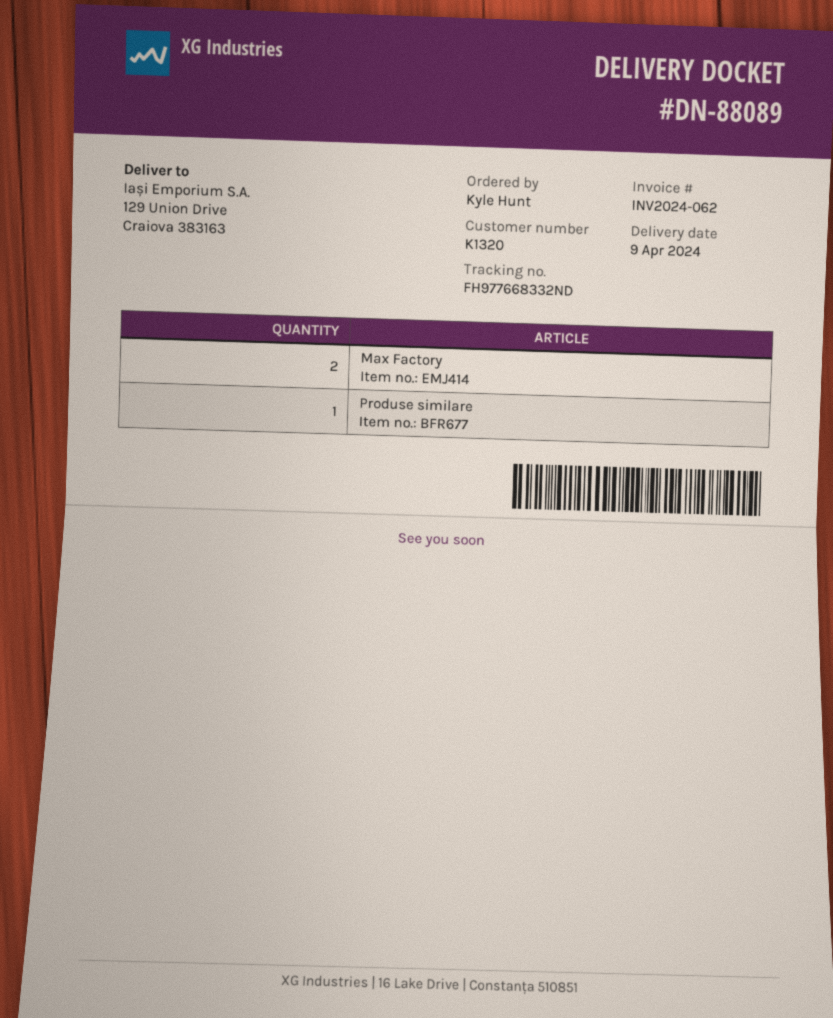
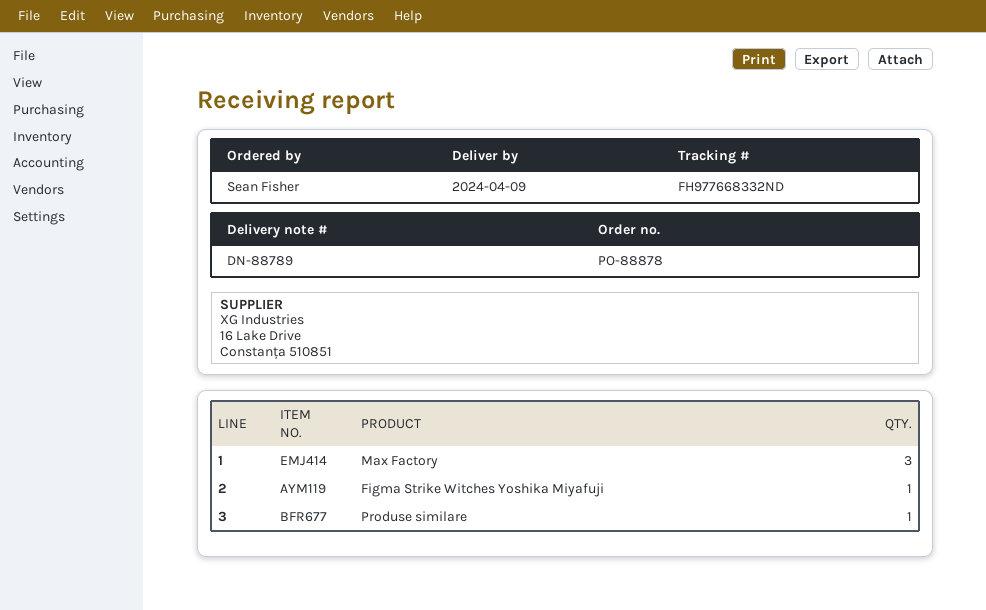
delivery note number: DN-88089 -> DN-88789
ordered by: Kyle Hunt -> Sean Fisher
Max Factory: 2 -> 3
Figma Strike Witches Yoshika Miyafuji: none -> 1

